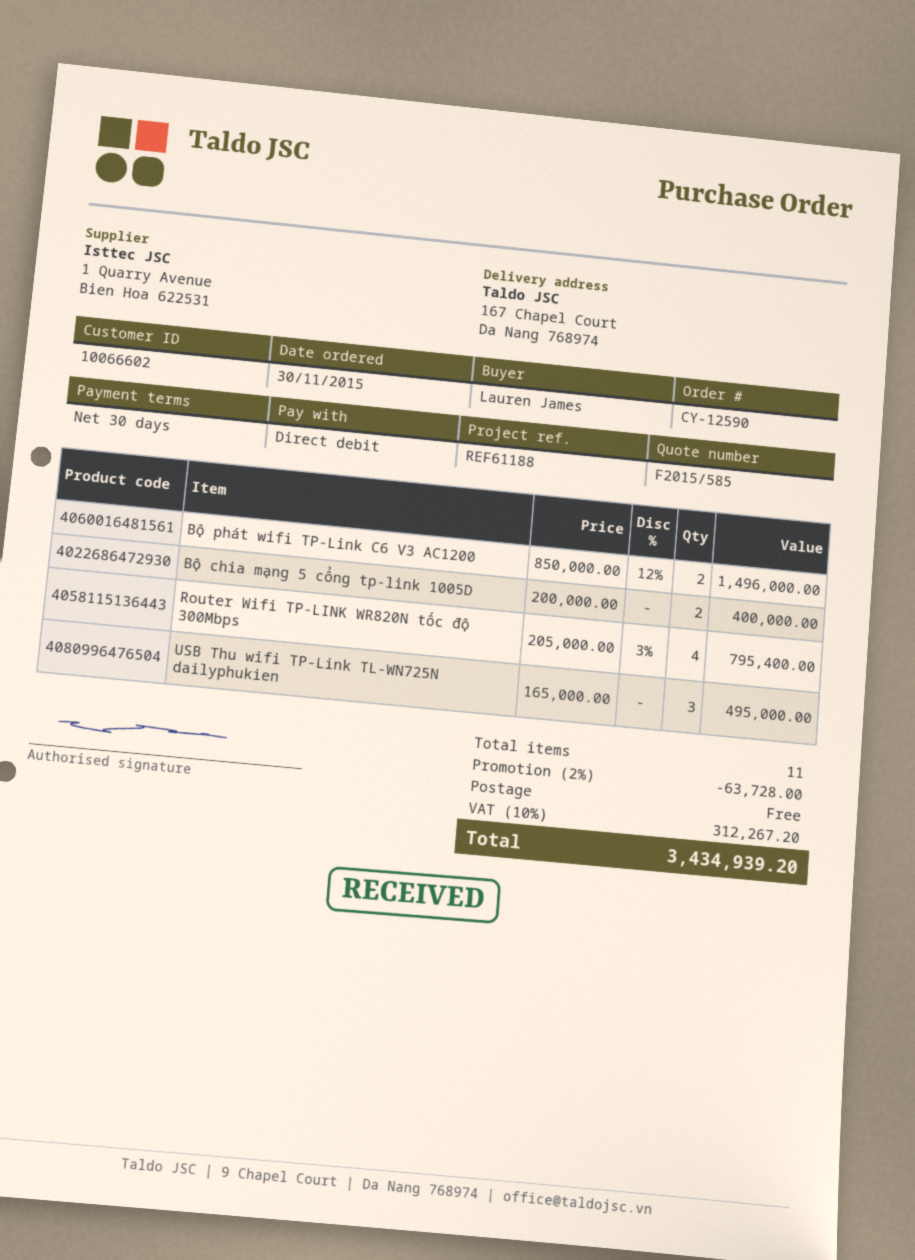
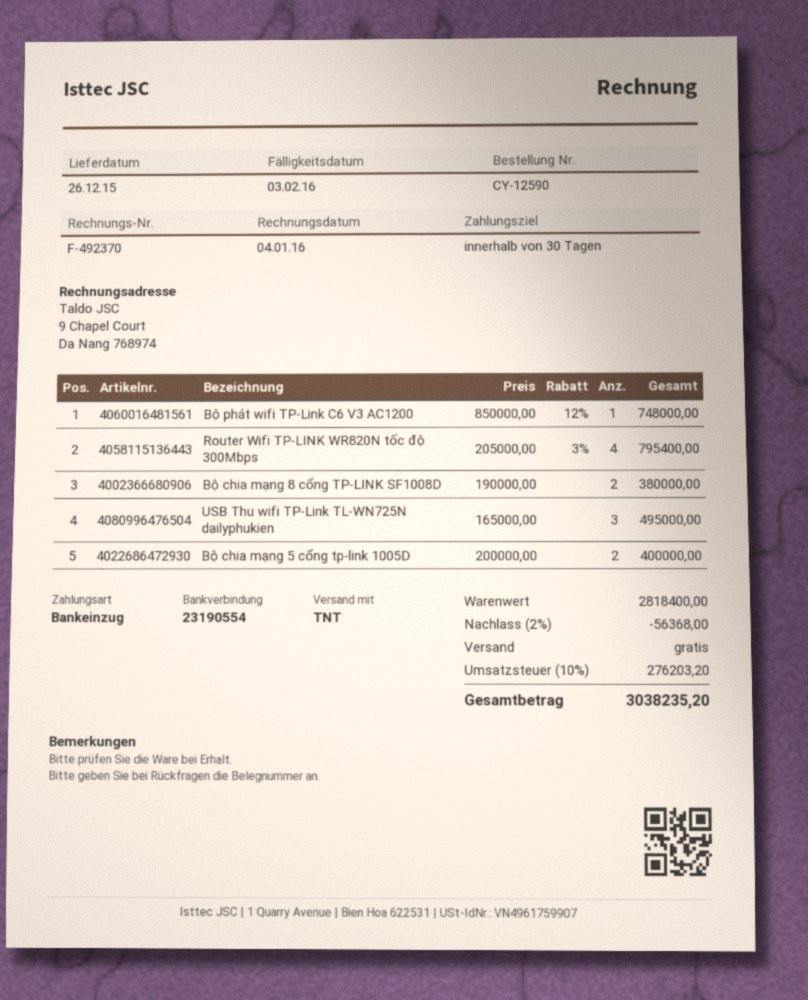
Bộ phát wifi TP-Link C6 V3 AC1200: 2 x 850000.00 - 12% = 1496000.00 -> 1 x 850000.00 - 12% = 748000.00
Bộ chia mạng 8 cổng TP-LINK SF1008D: none -> 2 x 190000.00 = 380000.00
discount: 2% = 63728.00 -> 2% = 56368.00
tax: 10% = 312267.20 -> 10% = 276203.20
total: 3434939.20 -> 3038235.20

